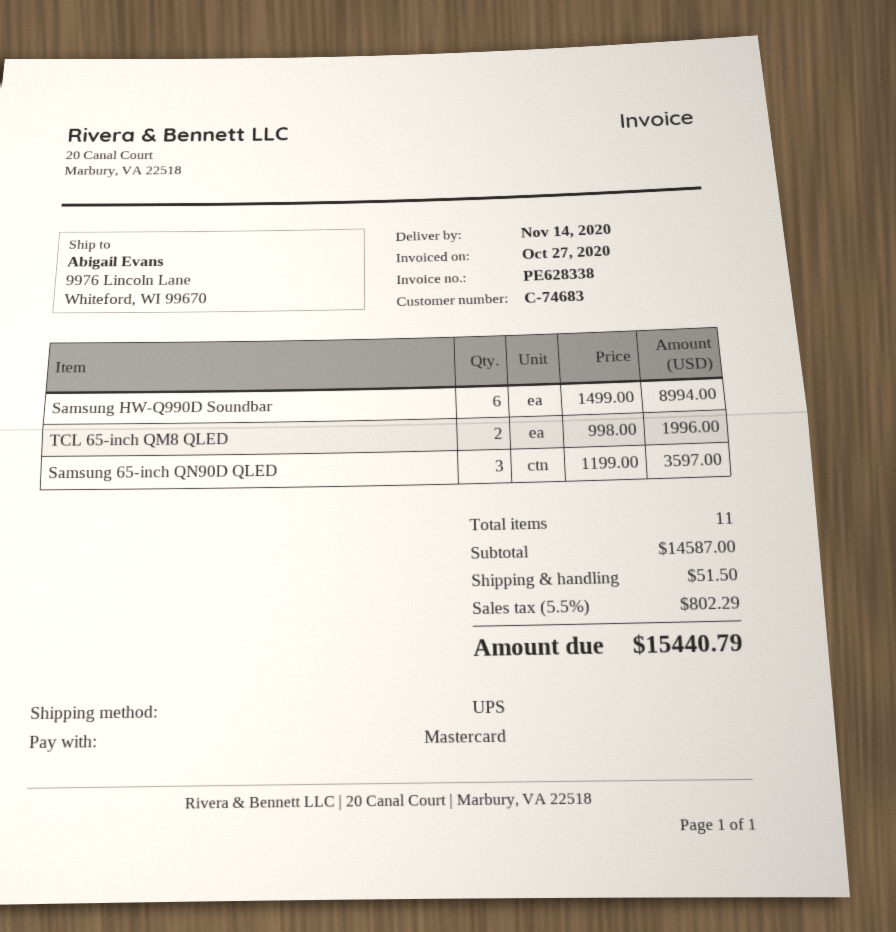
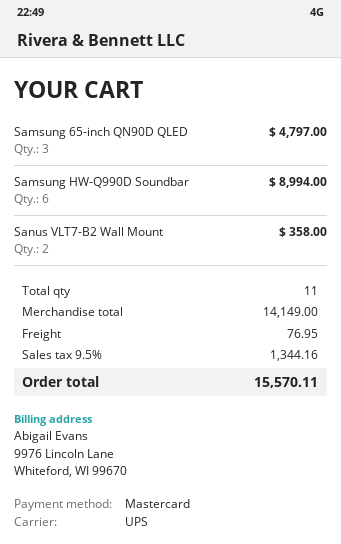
TCL 65-inch QM8 QLED: 2 for 1996.00 -> none
Samsung 65-inch QN90D QLED: 3 for 3597.00 -> 3 for 4797.00
Sanus VLT7-B2 Wall Mount: none -> 2 for 358.00
subtotal: 14587.00 -> 14149.00
shipping: 51.50 -> 76.95
tax: 5.5% = 802.29 -> 9.5% = 1344.16
total: 15440.79 -> 15570.11

